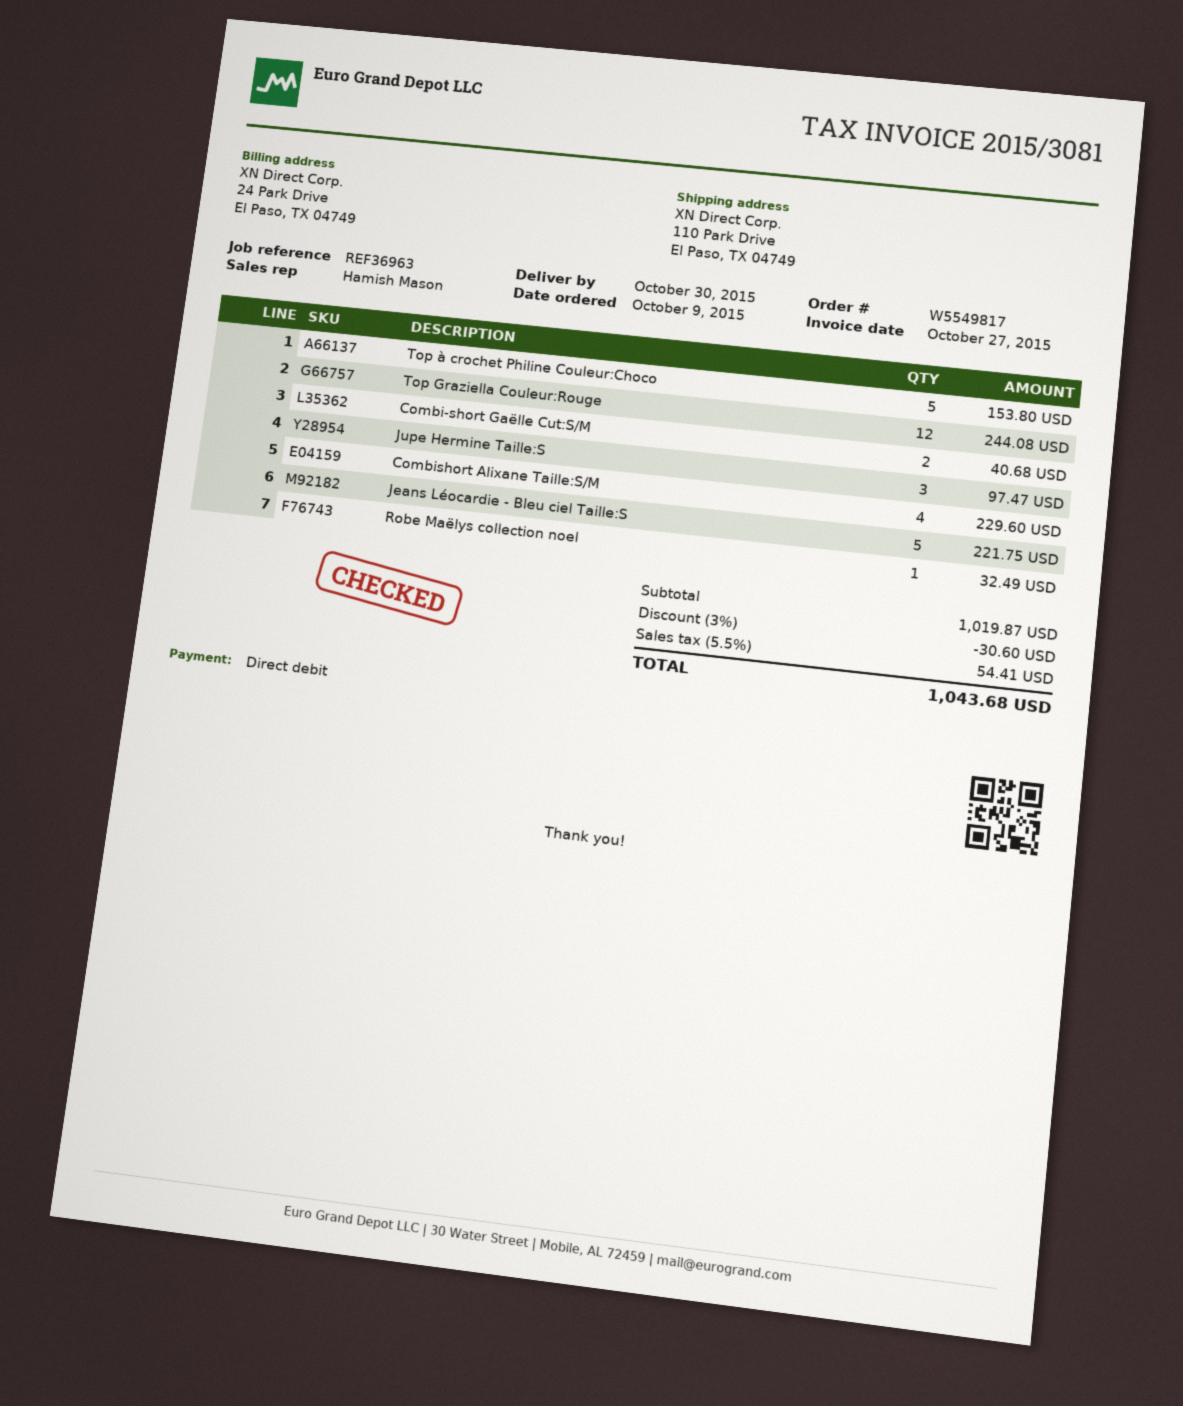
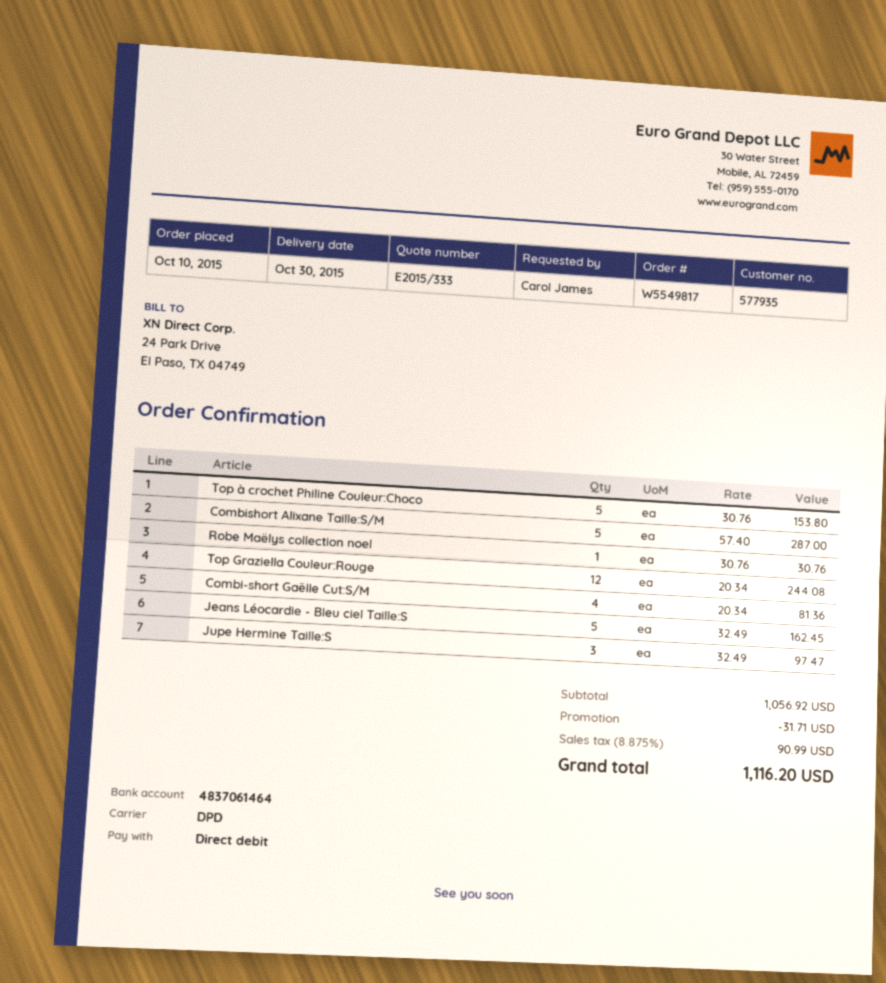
order date: 2015-10-09 -> 2015-10-10
Combi-short Gaëlle Cut:S/M: 2 for 40.68 -> 4 for 81.36
Combishort Alixane Taille:S/M: 4 for 229.60 -> 5 for 287.00
Jeans Léocardie - Bleu ciel Taille:S: 5 for 221.75 -> 5 for 162.45
Robe Maëlys collection noel: 1 for 32.49 -> 1 for 30.76
subtotal: 1019.87 -> 1056.92
discount: 30.60 -> 31.71
tax: 5.5% = 54.41 -> 8.875% = 90.99
total: 1043.68 -> 1116.20

